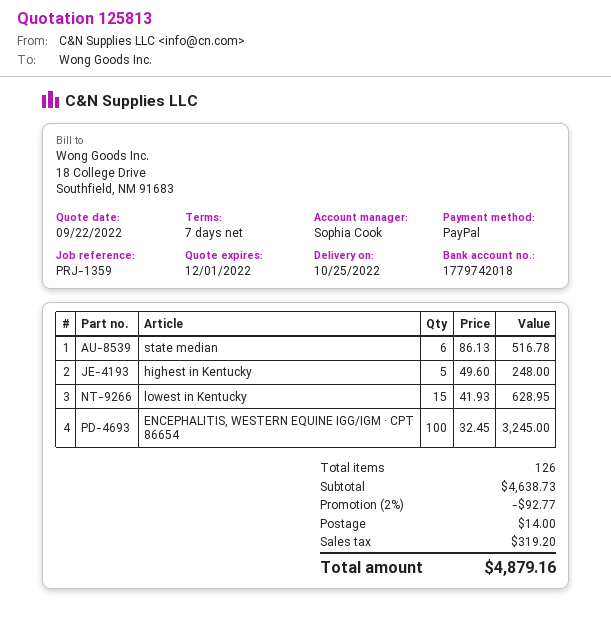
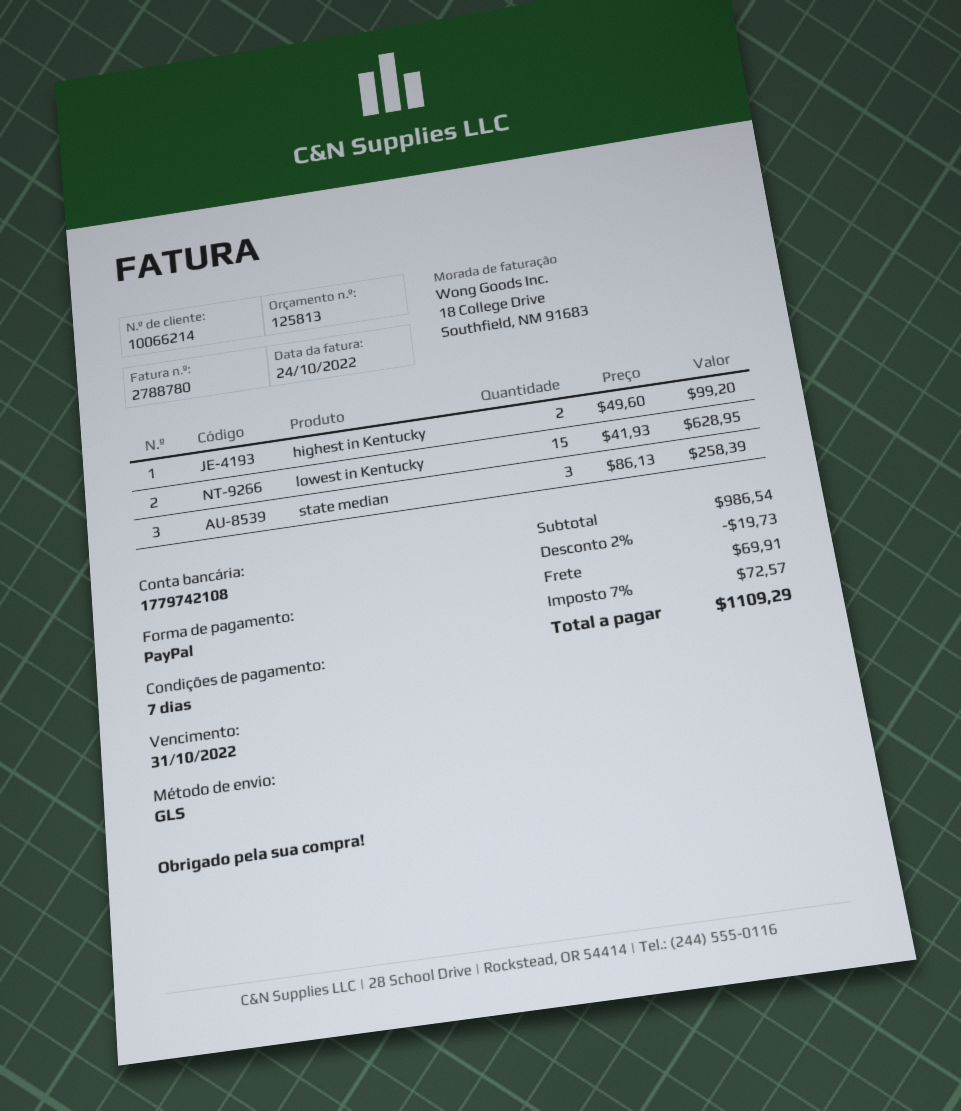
bank account: 1779742018 -> 1779742108
state median: 6 x 86.13 = 516.78 -> 3 x 86.13 = 258.39
highest in Kentucky: 5 x 49.60 = 248.00 -> 2 x 49.60 = 99.20
ENCEPHALITIS, WESTERN EQUINE IGG/IGM · CPT 86654: 100 x 32.45 = 3245.00 -> none
subtotal: 4638.73 -> 986.54
discount: 2% = 92.77 -> 2% = 19.73
shipping: 14.00 -> 69.91
tax: 319.20 -> 72.57
total: 4879.16 -> 1109.29

